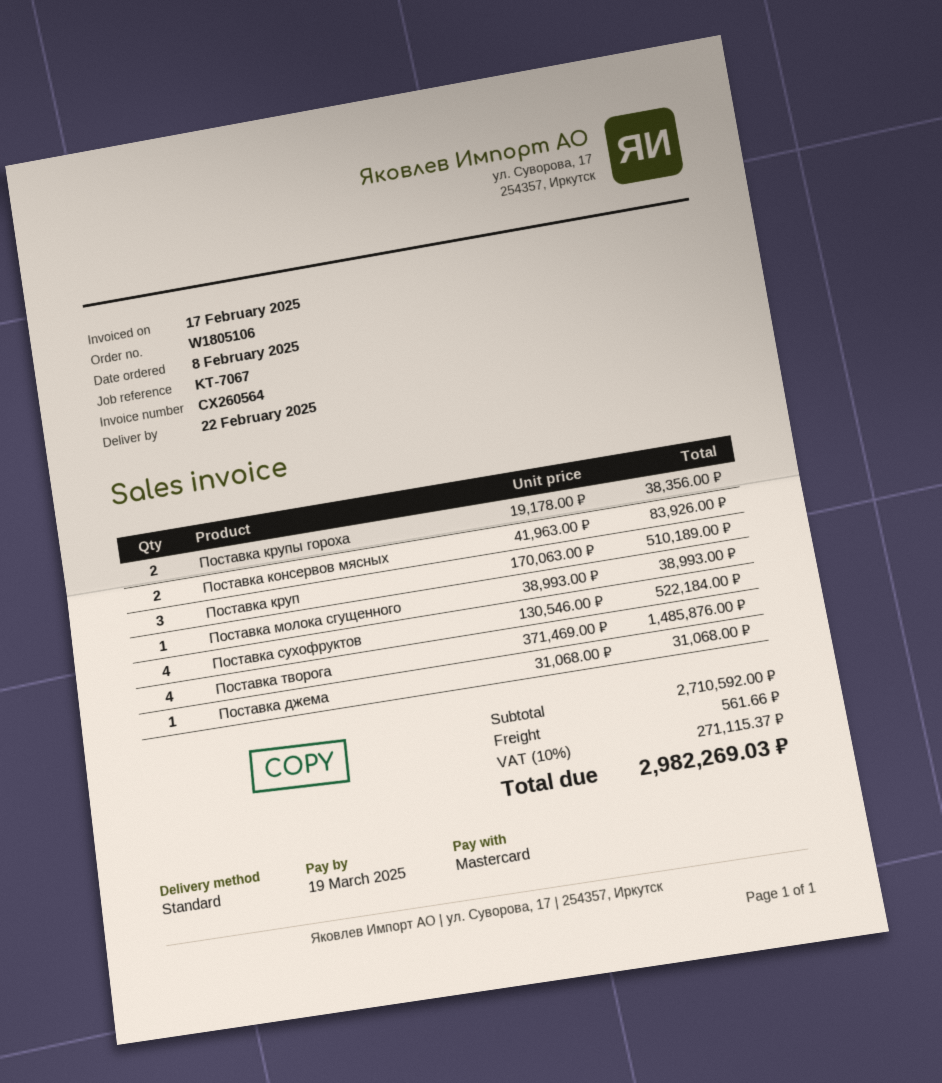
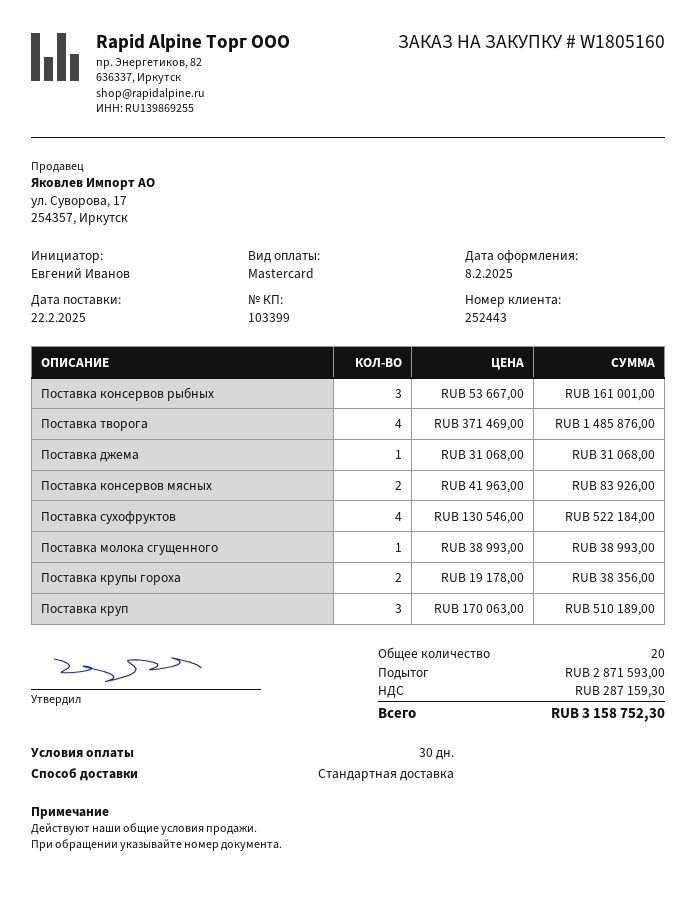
order number: W1805106 -> W1805160
Поставка консервов рыбных: none -> 3 x 53667.00 = 161001.00
subtotal: 2710592.00 -> 2871593.00
shipping: 561.66 -> none
tax: 271115.37 -> 287159.30
total: 2982269.03 -> 3158752.30

